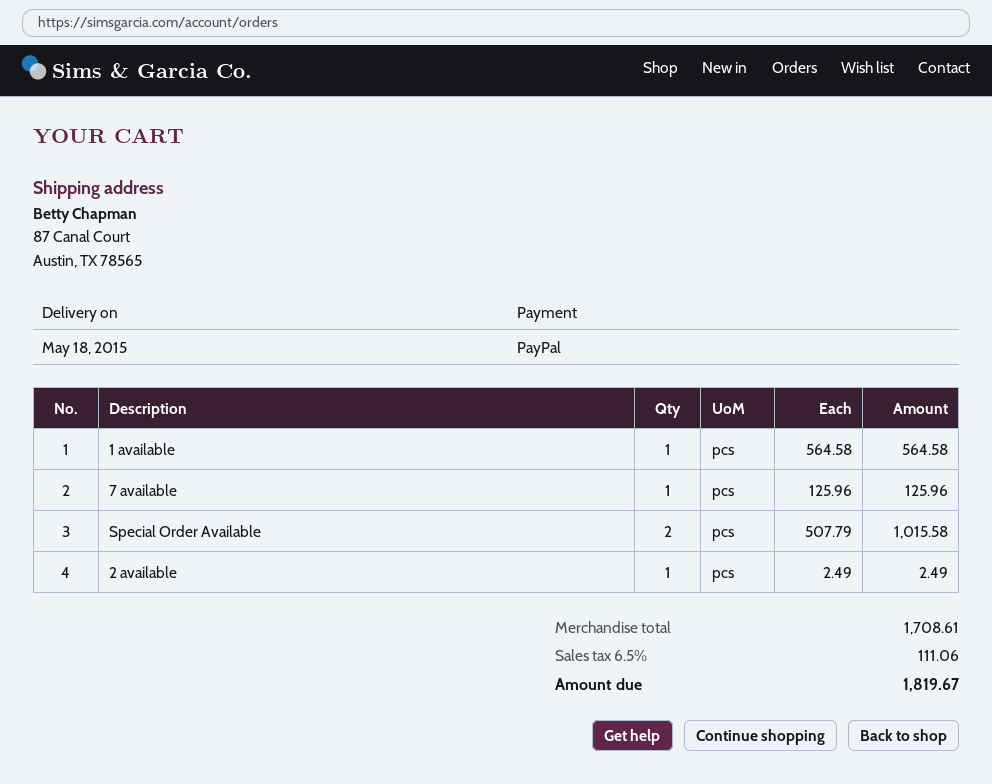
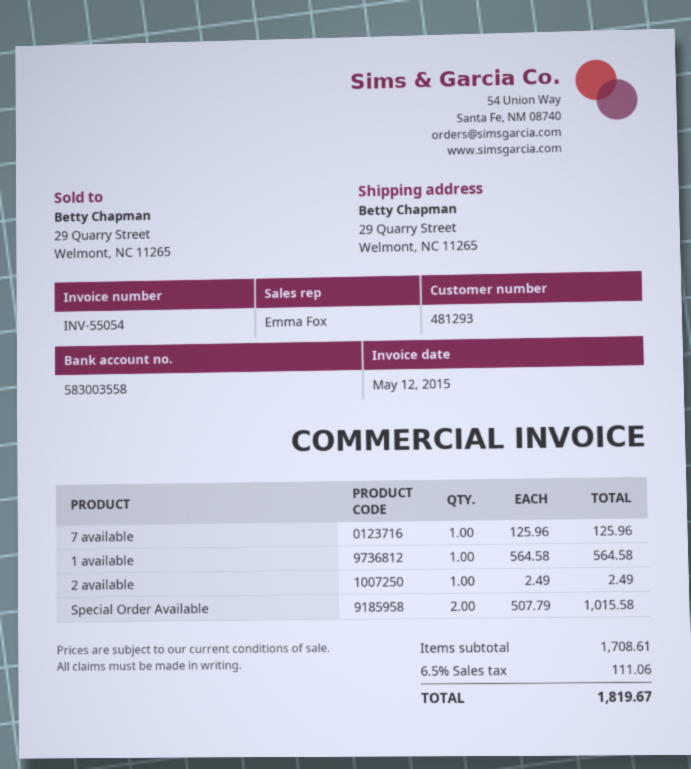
ship to: 87 Canal Court, Austin, TX 78565 -> 29 Quarry Street, Welmont, NC 11265

